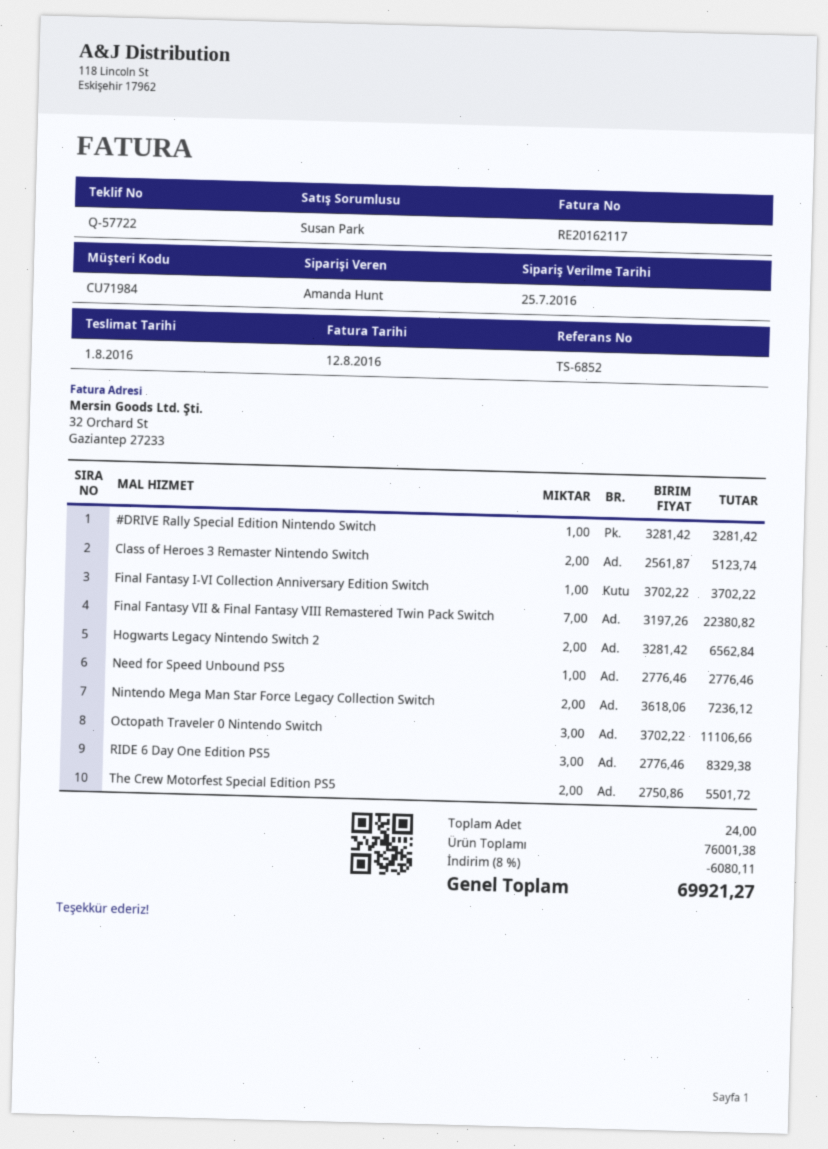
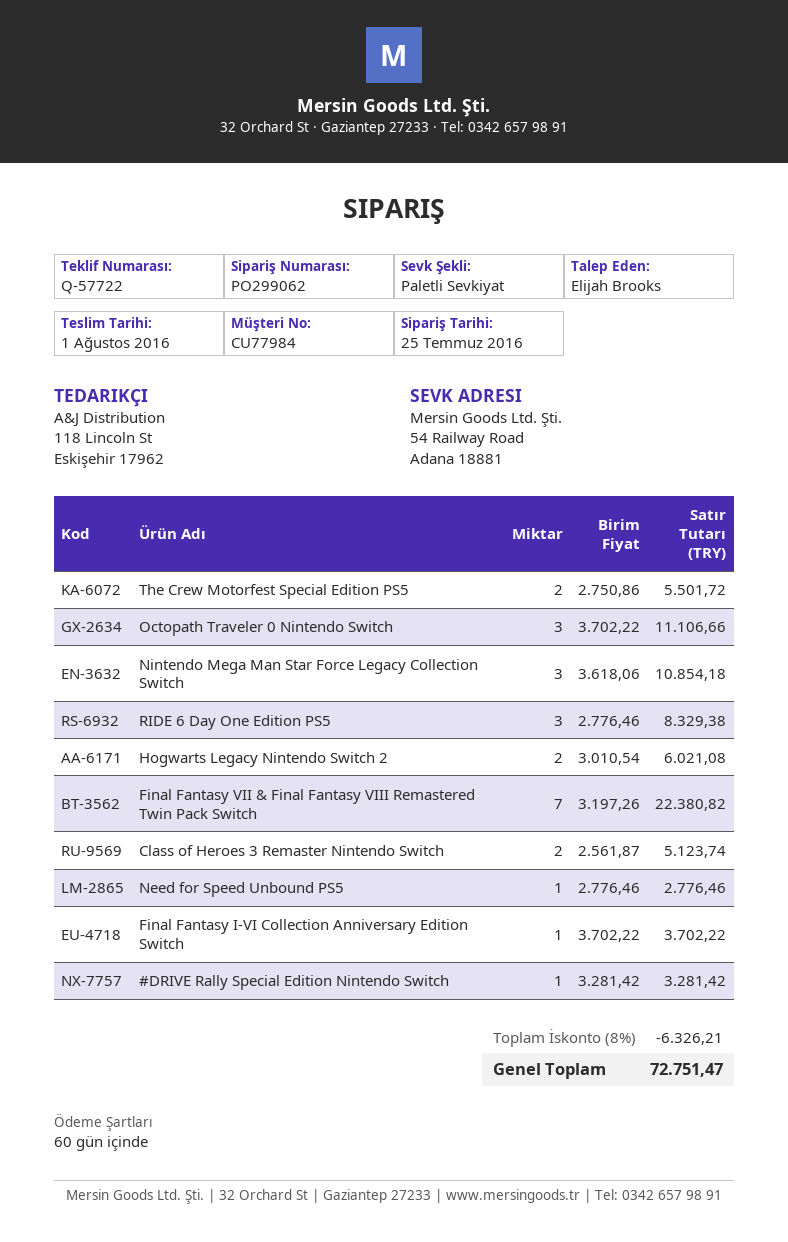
customer number: CU71984 -> CU77984
ordered by: Amanda Hunt -> Elijah Brooks
Hogwarts Legacy Nintendo Switch 2: 2 x 3281.42 = 6562.84 -> 2 x 3010.54 = 6021.08
Nintendo Mega Man Star Force Legacy Collection Switch: 2 x 3618.06 = 7236.12 -> 3 x 3618.06 = 10854.18
discount: 8% = 6080.11 -> 8% = 6326.21
total: 69921.27 -> 72751.47

